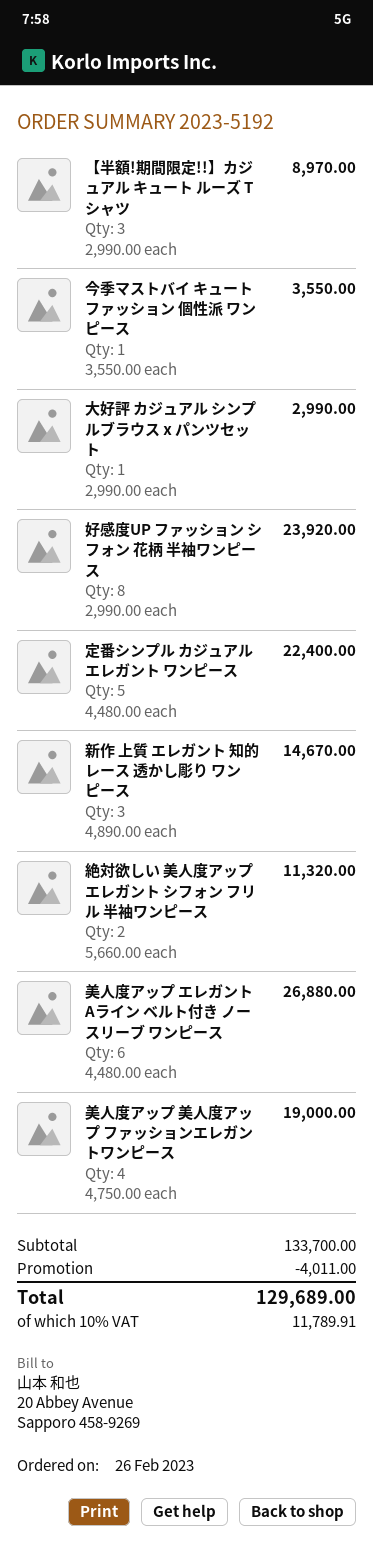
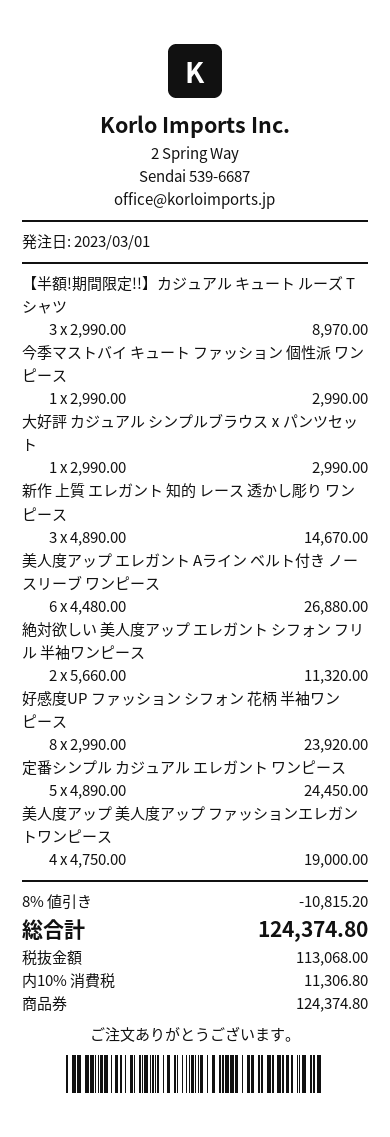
order date: 2023-02-26 -> 2023-03-01
今季マストバイ キュート ファッション 個性派 ワンピース: 1 x 3550.00 = 3550.00 -> 1 x 2990.00 = 2990.00
定番シンプル カジュアル エレガント ワンピース: 5 x 4480.00 = 22400.00 -> 5 x 4890.00 = 24450.00
discount: 4011.00 -> 10815.20
tax: 10% = 11789.91 -> 10% = 11306.80
total: 129689.00 -> 124374.80

